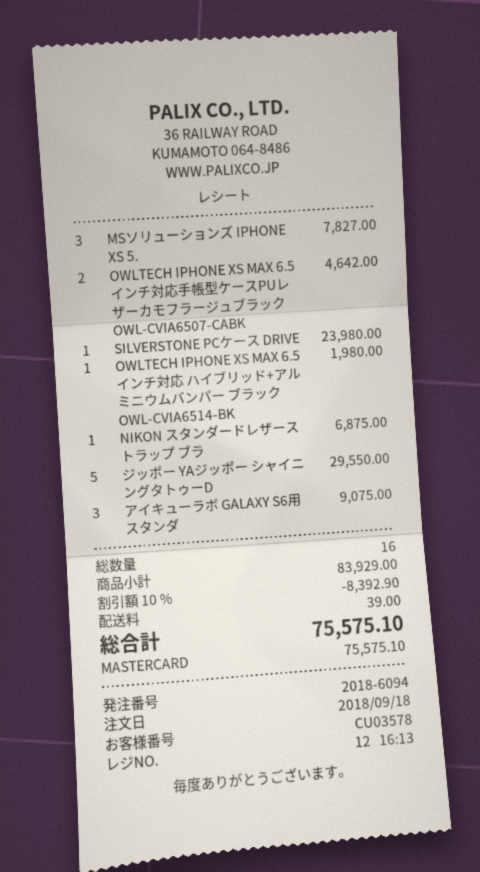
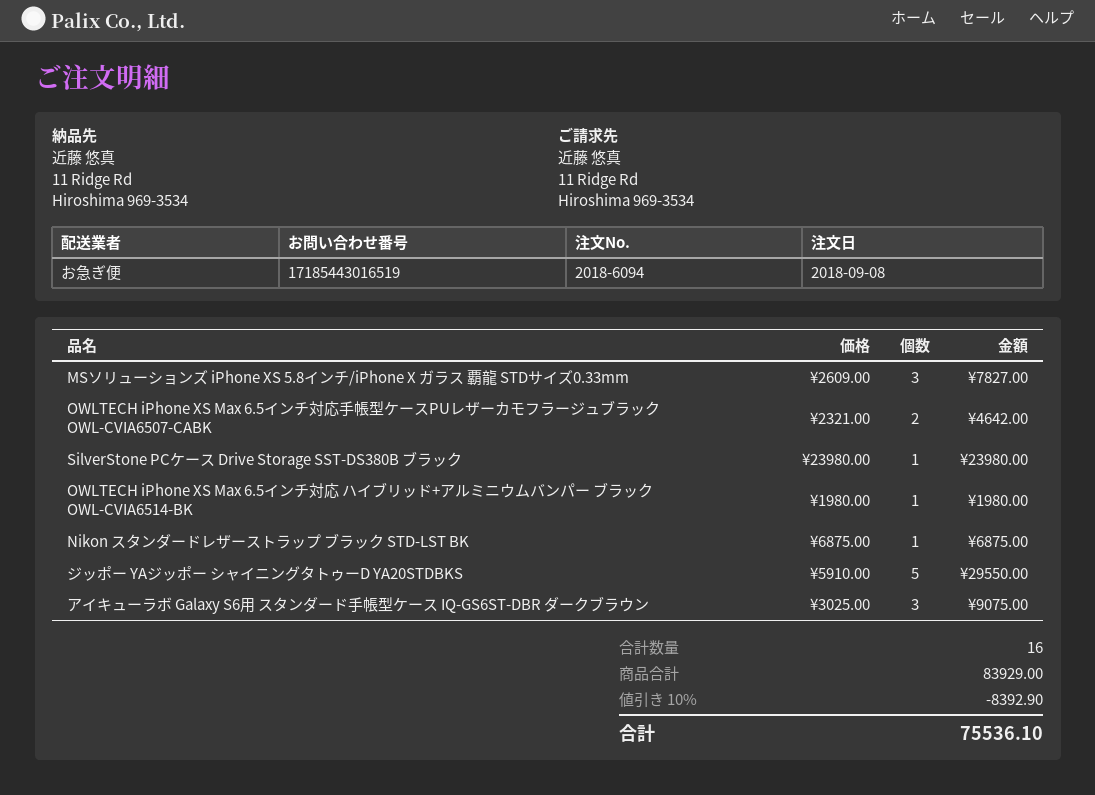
order date: 2018-09-18 -> 2018-09-08
shipping: 39.00 -> none
total: 75575.10 -> 75536.10

